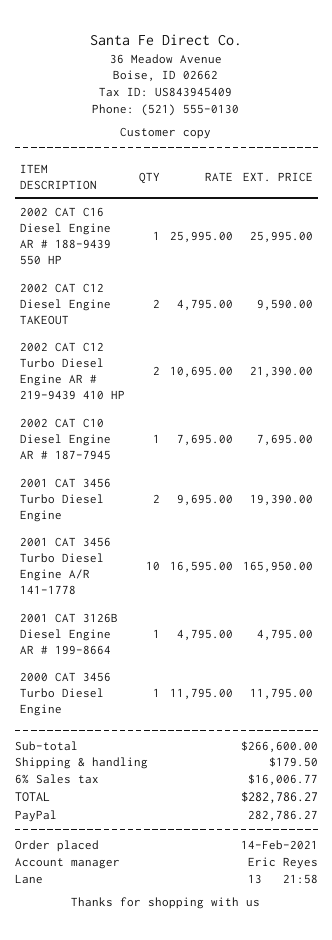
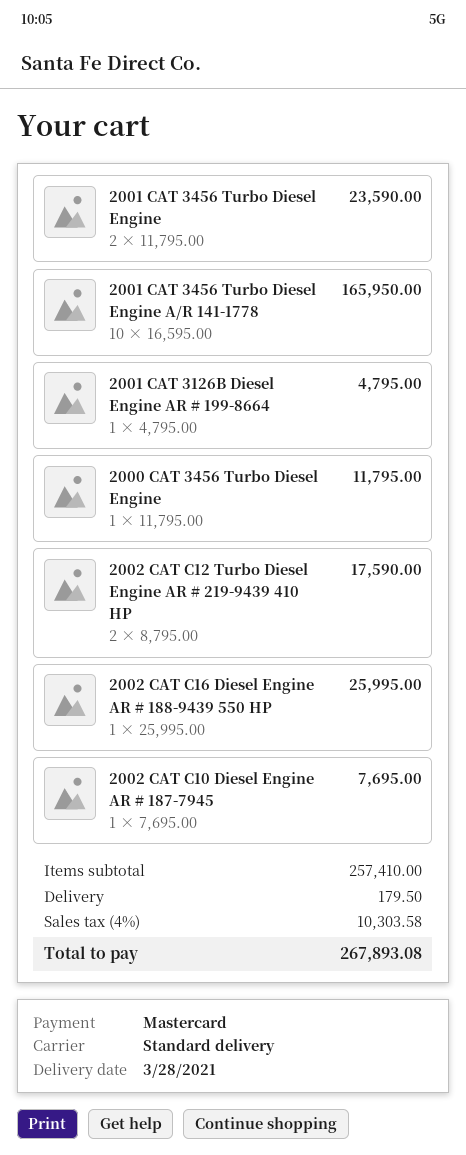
payment method: PayPal -> Mastercard
2002 CAT C12 Diesel Engine TAKEOUT: 2 x 4795.00 = 9590.00 -> none
2002 CAT C12 Turbo Diesel Engine AR # 219-9439 410 HP: 2 x 10695.00 = 21390.00 -> 2 x 8795.00 = 17590.00
2001 CAT 3456 Turbo Diesel Engine: 2 x 9695.00 = 19390.00 -> 2 x 11795.00 = 23590.00
subtotal: 266600.00 -> 257410.00
tax: 6% = 16006.77 -> 4% = 10303.58
total: 282786.27 -> 267893.08

